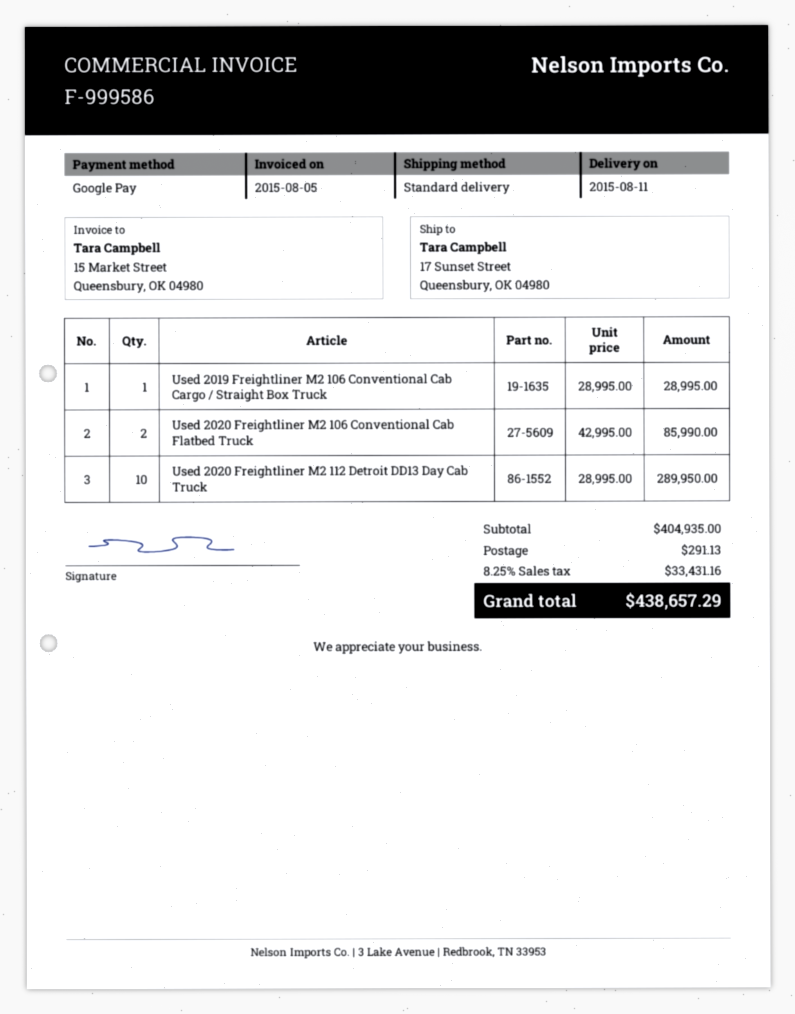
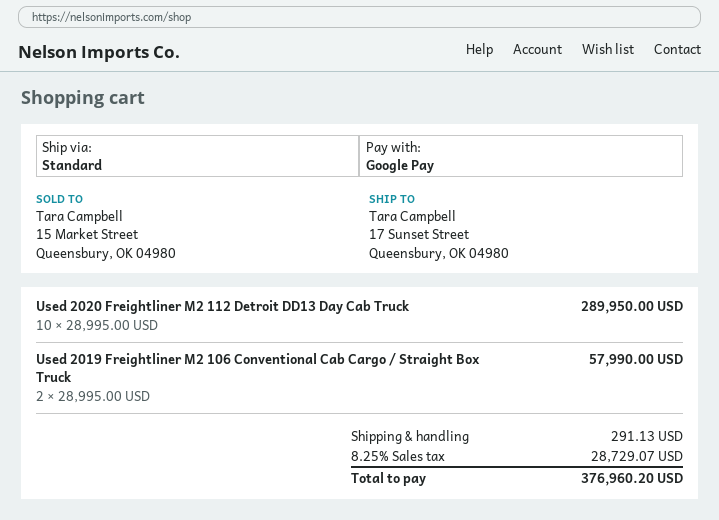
Used 2019 Freightliner M2 106 Conventional Cab Cargo / Straight Box Truck: 1 x 28995.00 = 28995.00 -> 2 x 28995.00 = 57990.00
Used 2020 Freightliner M2 106 Conventional Cab Flatbed Truck: 2 x 42995.00 = 85990.00 -> none
tax: 8.25% = 33431.16 -> 8.25% = 28729.07
total: 438657.29 -> 376960.20

